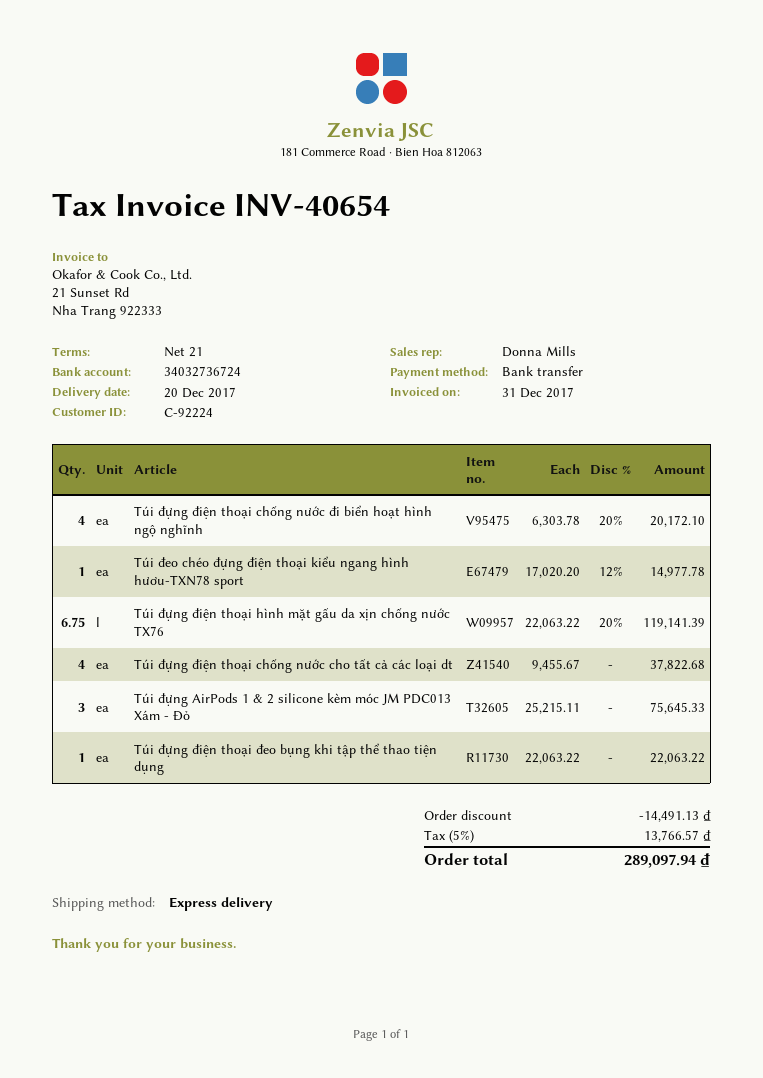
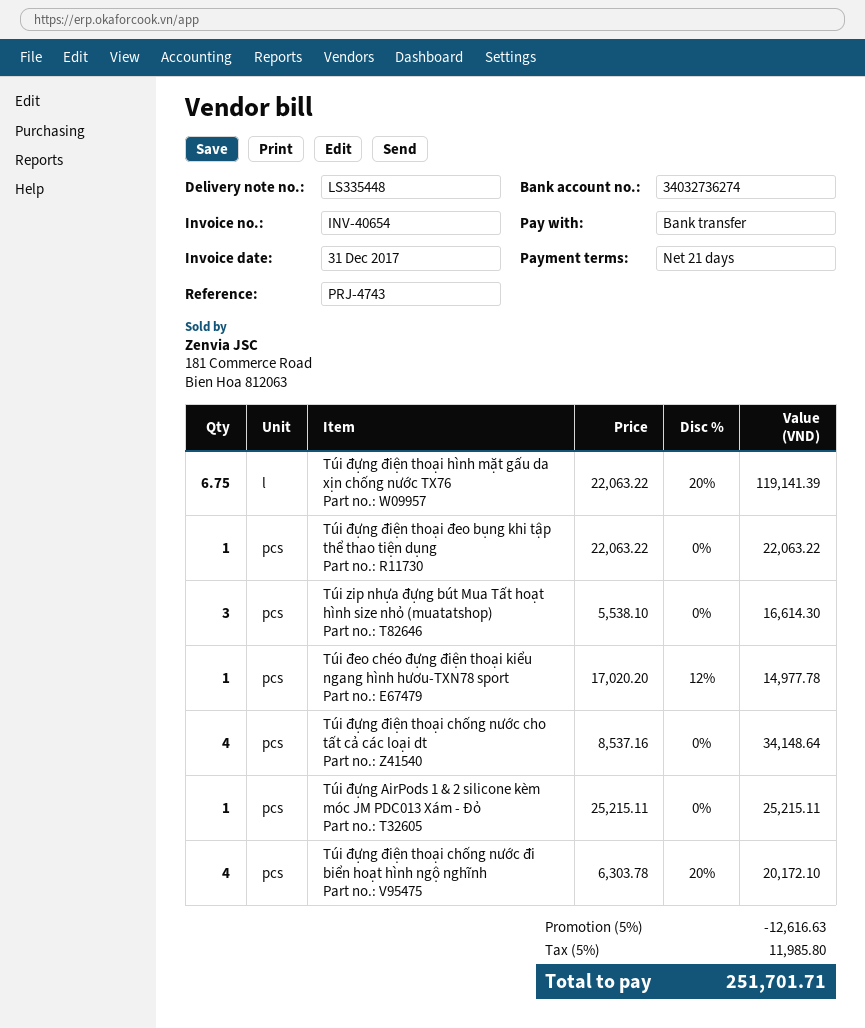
bank account: 34032736724 -> 34032736274
Túi đựng điện thoại chống nước cho tất cả các loại dt: 4 x 9455.67 = 37822.68 -> 4 x 8537.16 = 34148.64
Túi đựng AirPods 1 & 2 silicone kèm móc JM PDC013 Xám - Đỏ: 3 x 25215.11 = 75645.33 -> 1 x 25215.11 = 25215.11
Túi zip nhựa đựng bút Mua Tất hoạt hình size nhỏ (muatatshop): none -> 3 x 5538.10 = 16614.30
discount: 14491.13 -> 12616.63
tax: 5% = 13766.57 -> 5% = 11985.80
total: 289097.94 -> 251701.71

